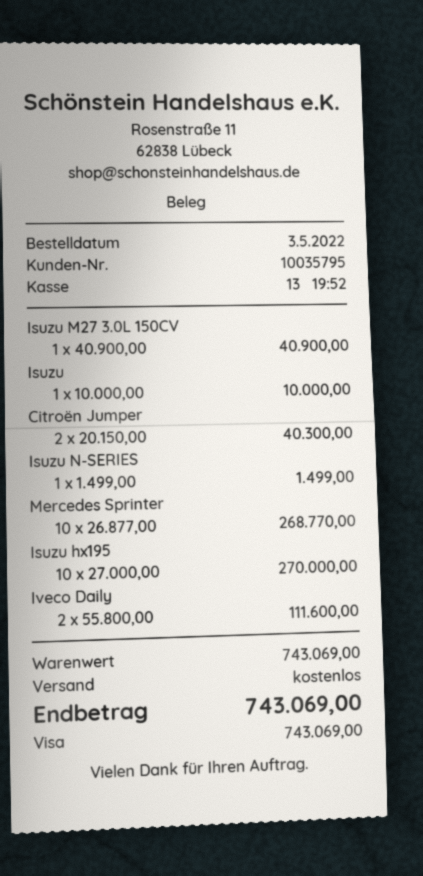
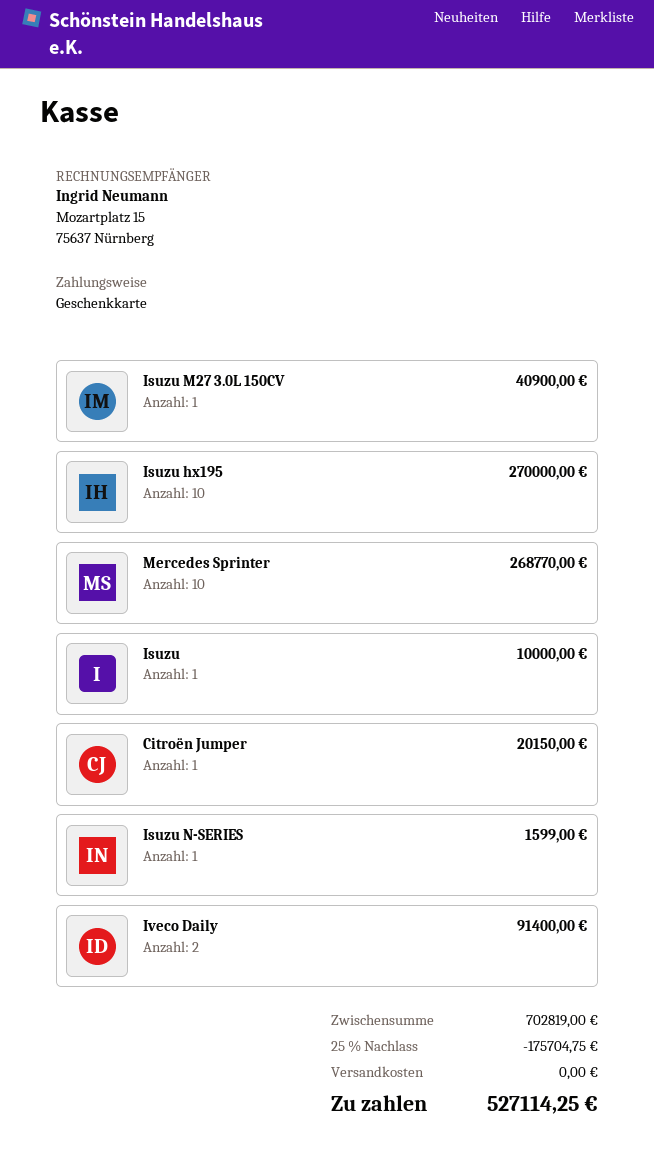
payment method: Visa -> gift card
Citroën Jumper: 2 for 40300.00 -> 1 for 20150.00
Isuzu N-SERIES: 1 for 1499.00 -> 1 for 1599.00
Iveco Daily: 2 for 111600.00 -> 2 for 91400.00
subtotal: 743069.00 -> 702819.00
discount: none -> 25% = 175704.75
total: 743069.00 -> 527114.25

